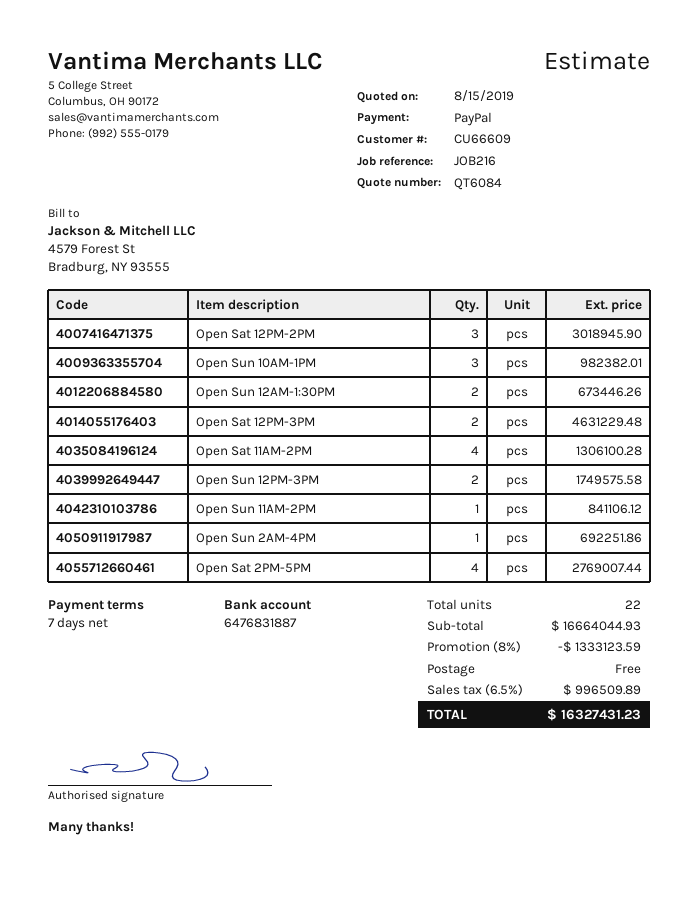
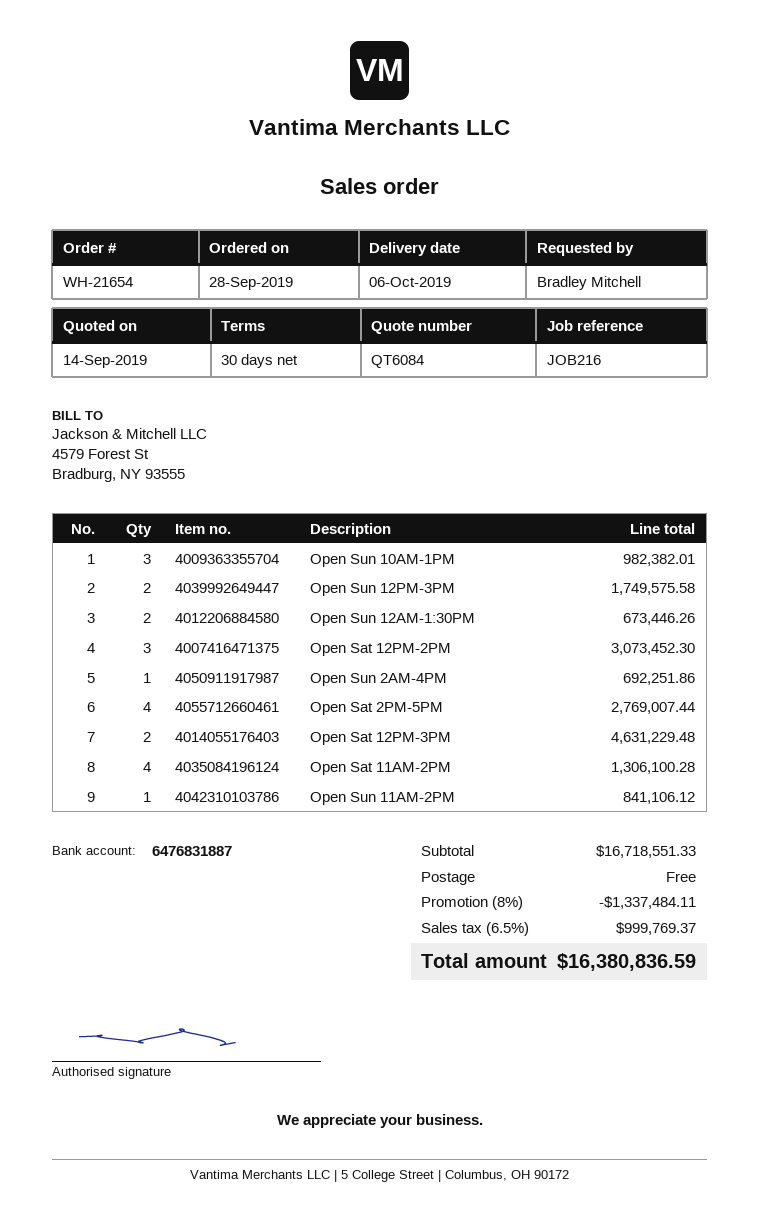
quote date: 2019-08-15 -> 2019-09-14
payment terms: 7 days -> 30 days
Open Sat 12PM-2PM: 3 for 3018945.90 -> 3 for 3073452.30
subtotal: 16664044.93 -> 16718551.33
discount: 8% = 1333123.59 -> 8% = 1337484.11
tax: 6.5% = 996509.89 -> 6.5% = 999769.37
total: 16327431.23 -> 16380836.59

